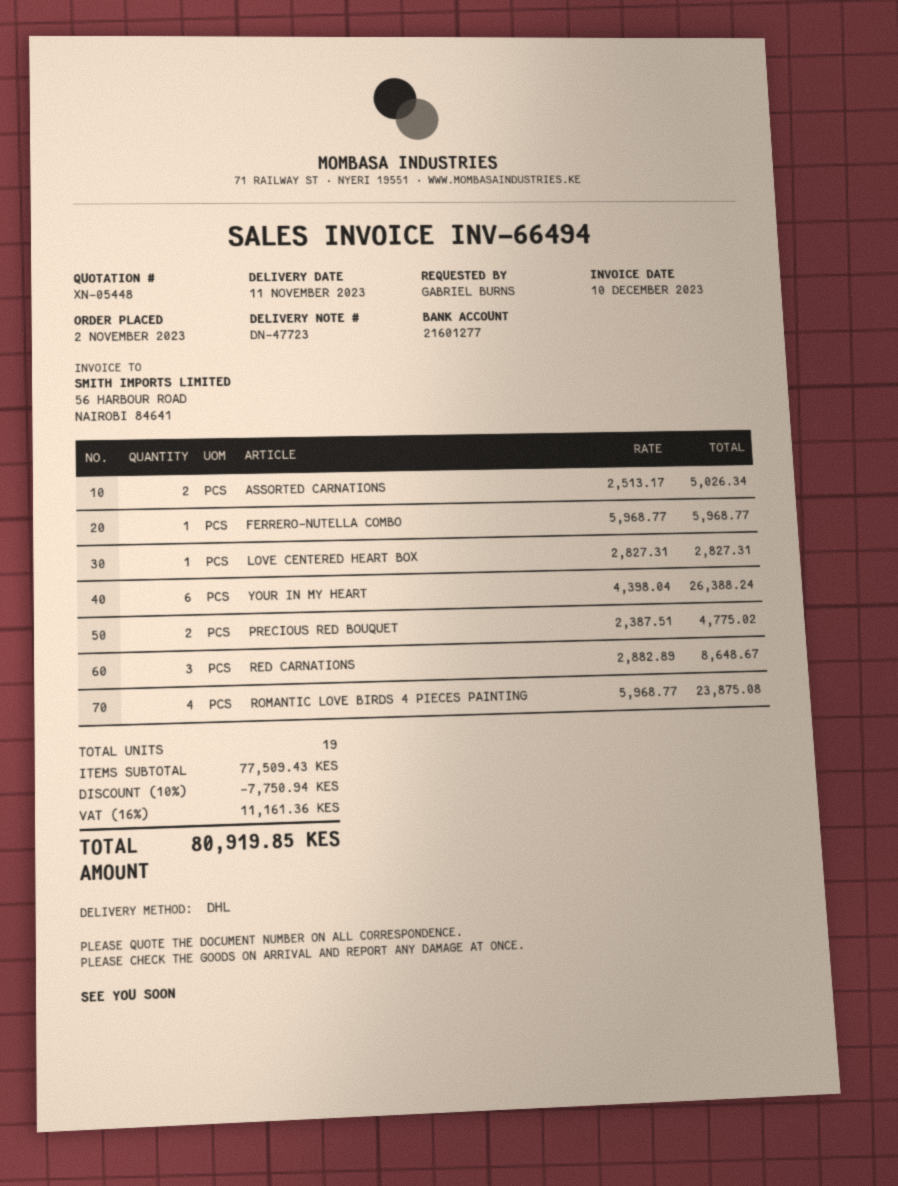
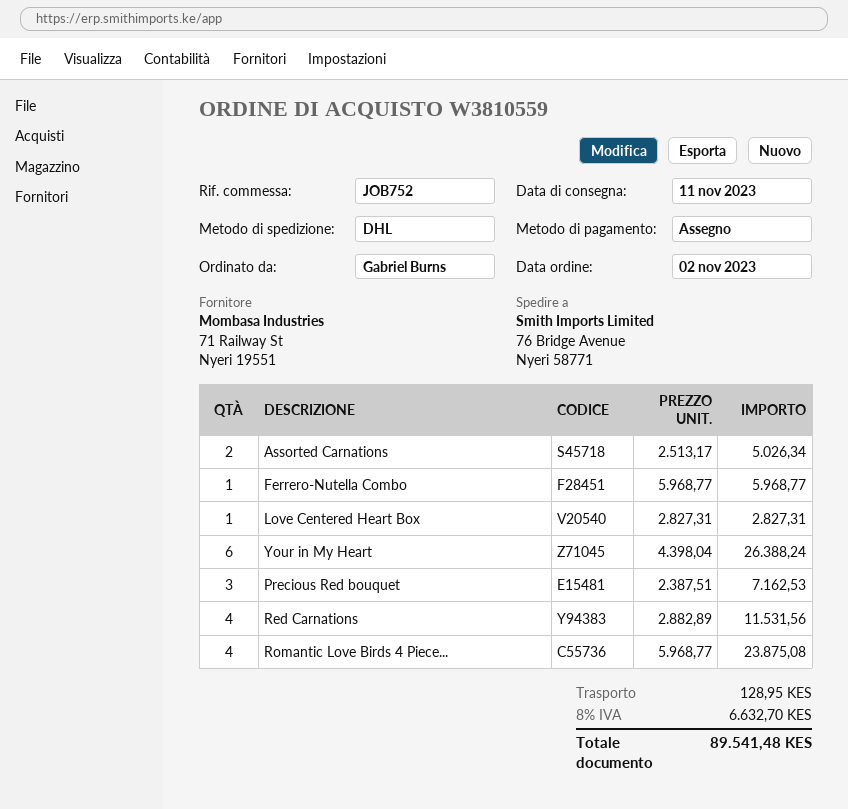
PRECIOUS RED BOUQUET: 2 x 2387.51 = 4775.02 -> 3 x 2387.51 = 7162.53
RED CARNATIONS: 3 x 2882.89 = 8648.67 -> 4 x 2882.89 = 11531.56
discount: 10% = 7750.94 -> none
shipping: none -> 128.95
tax: 16% = 11161.36 -> 8% = 6632.70
total: 80919.85 -> 89541.48

